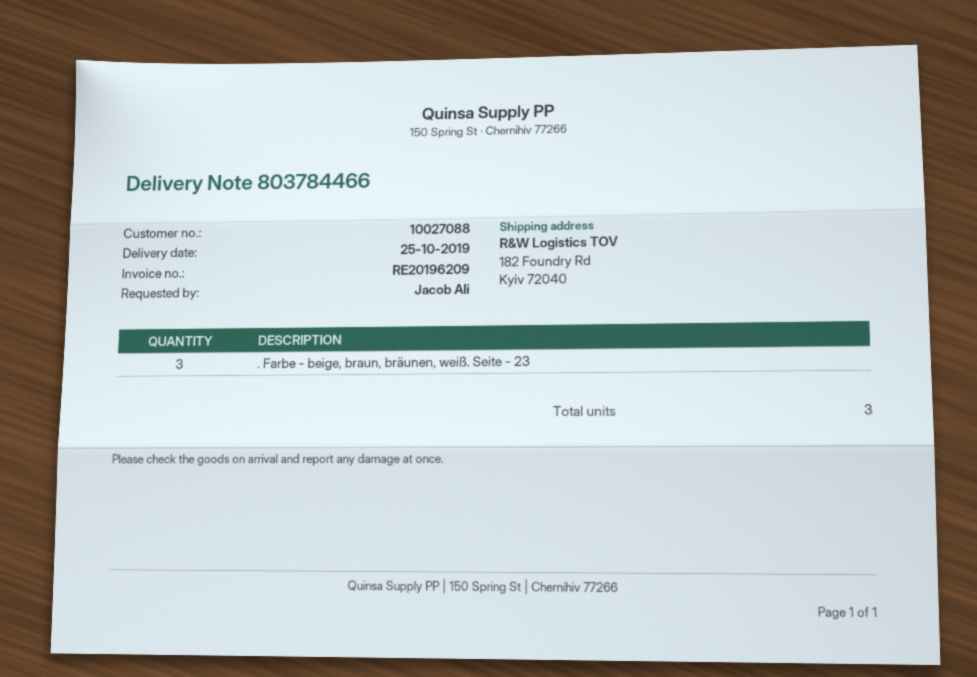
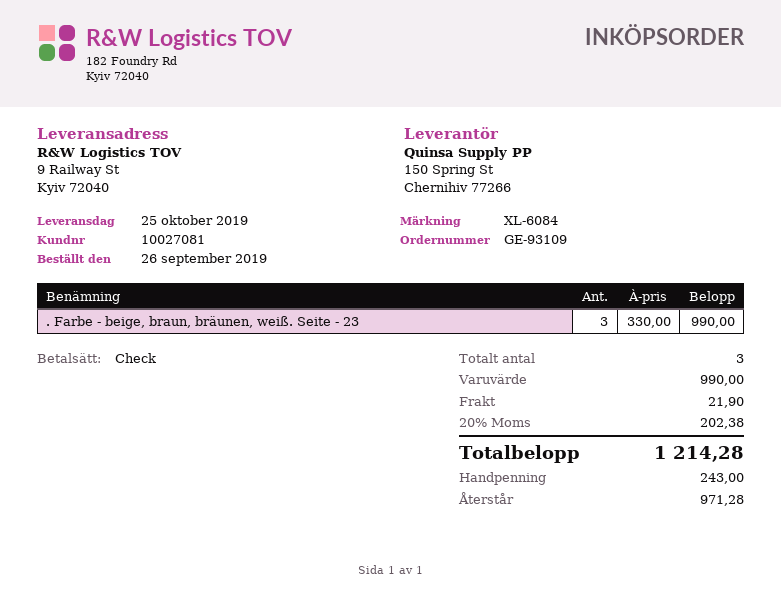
customer number: 10027088 -> 10027081
ship to: 182 Foundry Rd, Kyiv 72040 -> 9 Railway St, Kyiv 72040

